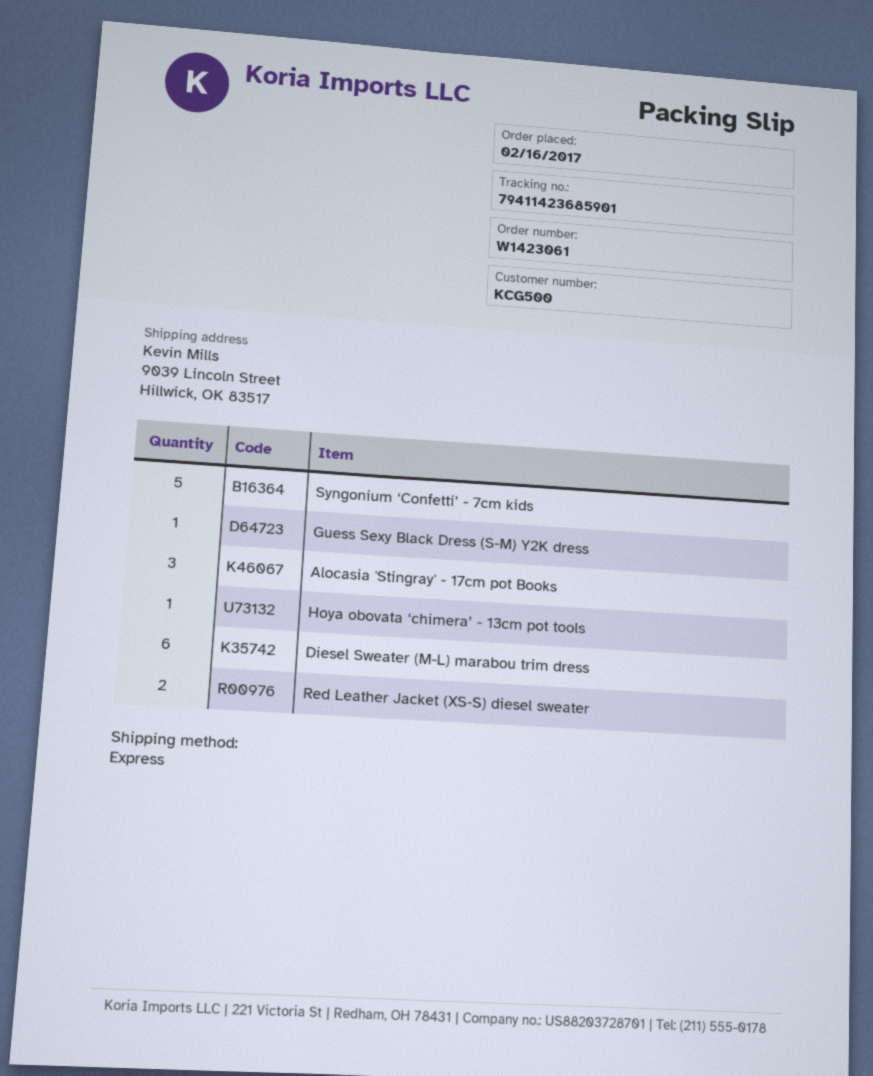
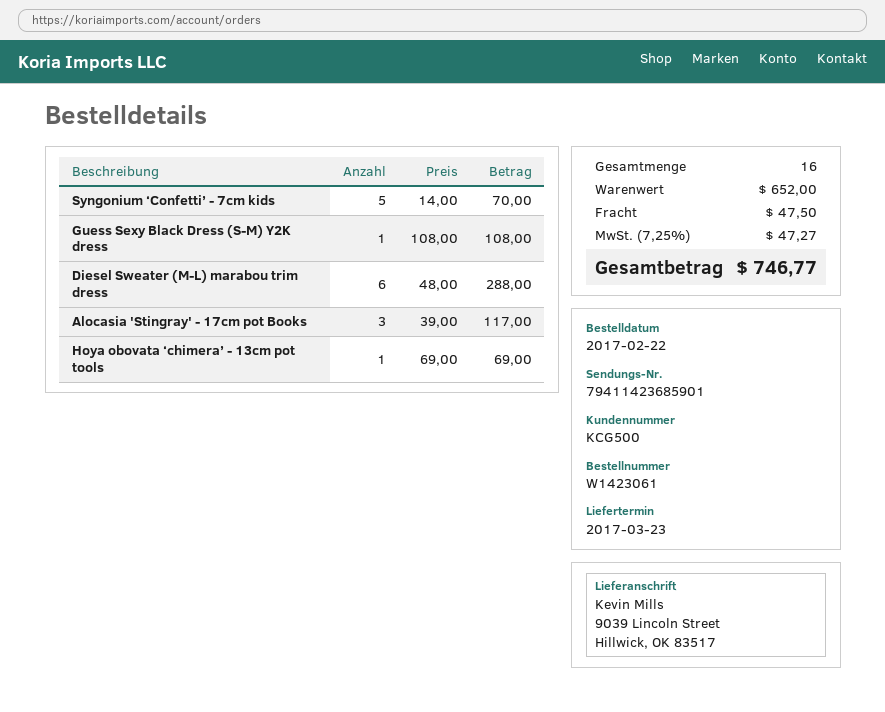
order date: 2017-02-16 -> 2017-02-22
Red Leather Jacket (XS-S) diesel sweater: 2 -> none

